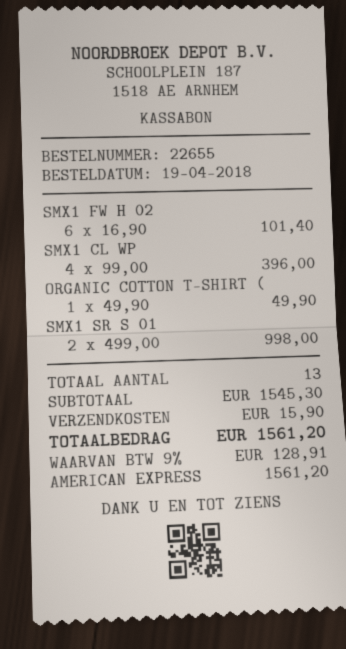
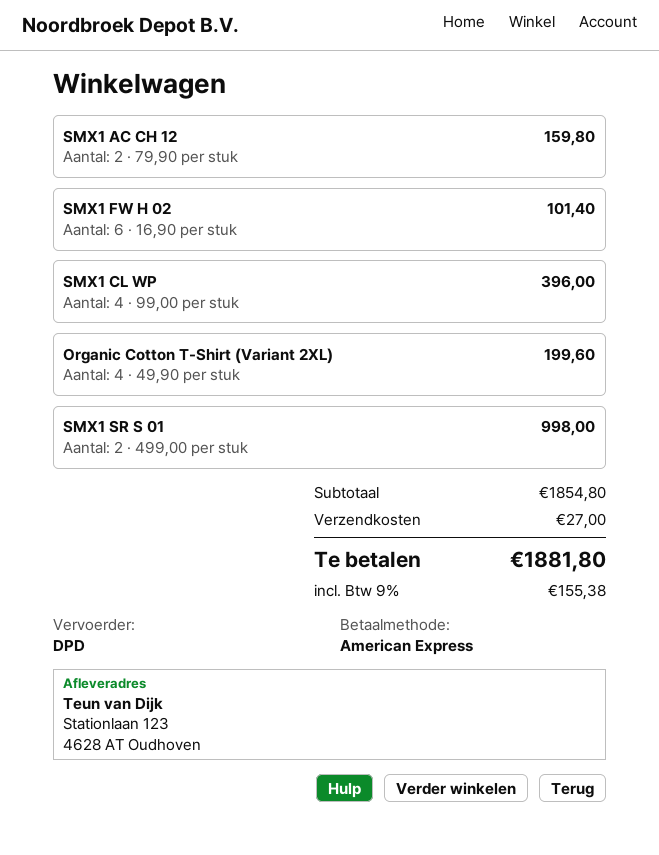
ORGANIC COTTON T-SHIRT (: 1 x 49.90 = 49.90 -> 4 x 49.90 = 199.60
SMX1 AC CH 12: none -> 2 x 79.90 = 159.80
subtotal: 1545.30 -> 1854.80
shipping: 15.90 -> 27.00
tax: 9% = 128.91 -> 9% = 155.38
total: 1561.20 -> 1881.80

